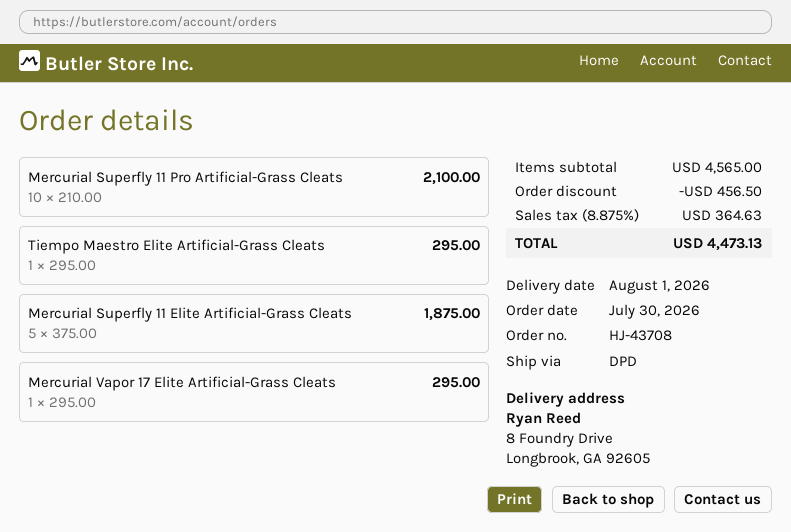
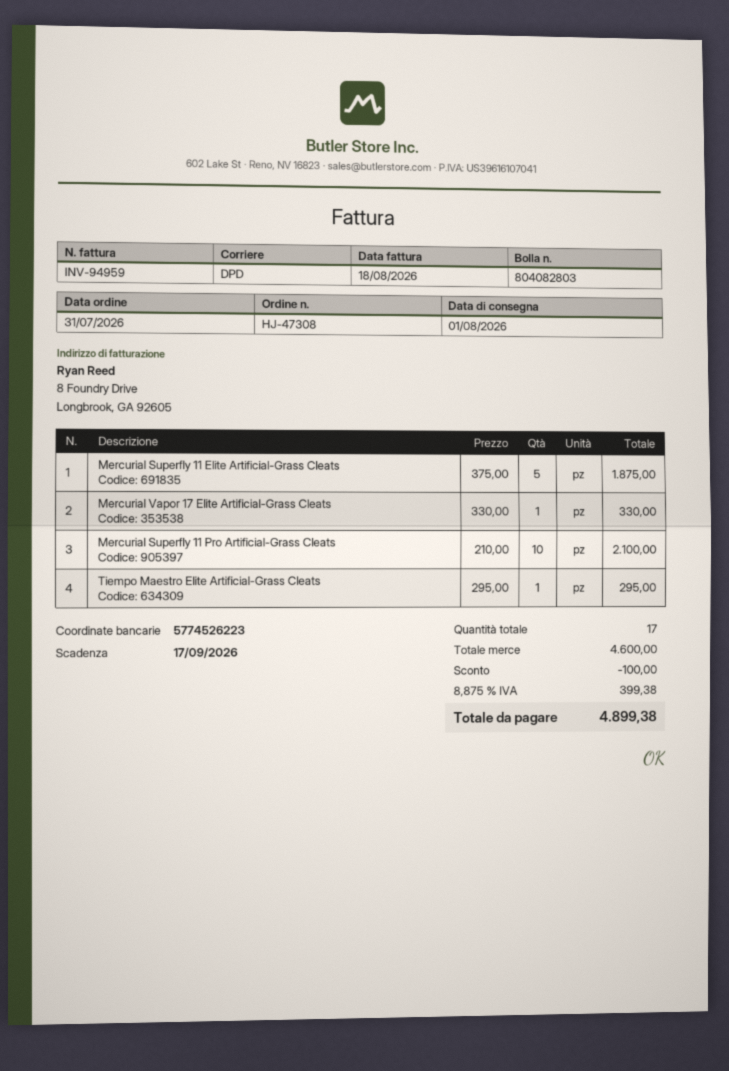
order number: HJ-43708 -> HJ-47308
order date: 2026-07-30 -> 2026-07-31
Mercurial Vapor 17 Elite Artificial-Grass Cleats: 1 x 295.00 = 295.00 -> 1 x 330.00 = 330.00
subtotal: 4565.00 -> 4600.00
discount: 456.50 -> 100.00
tax: 8.875% = 364.63 -> 8.875% = 399.38
total: 4473.13 -> 4899.38

